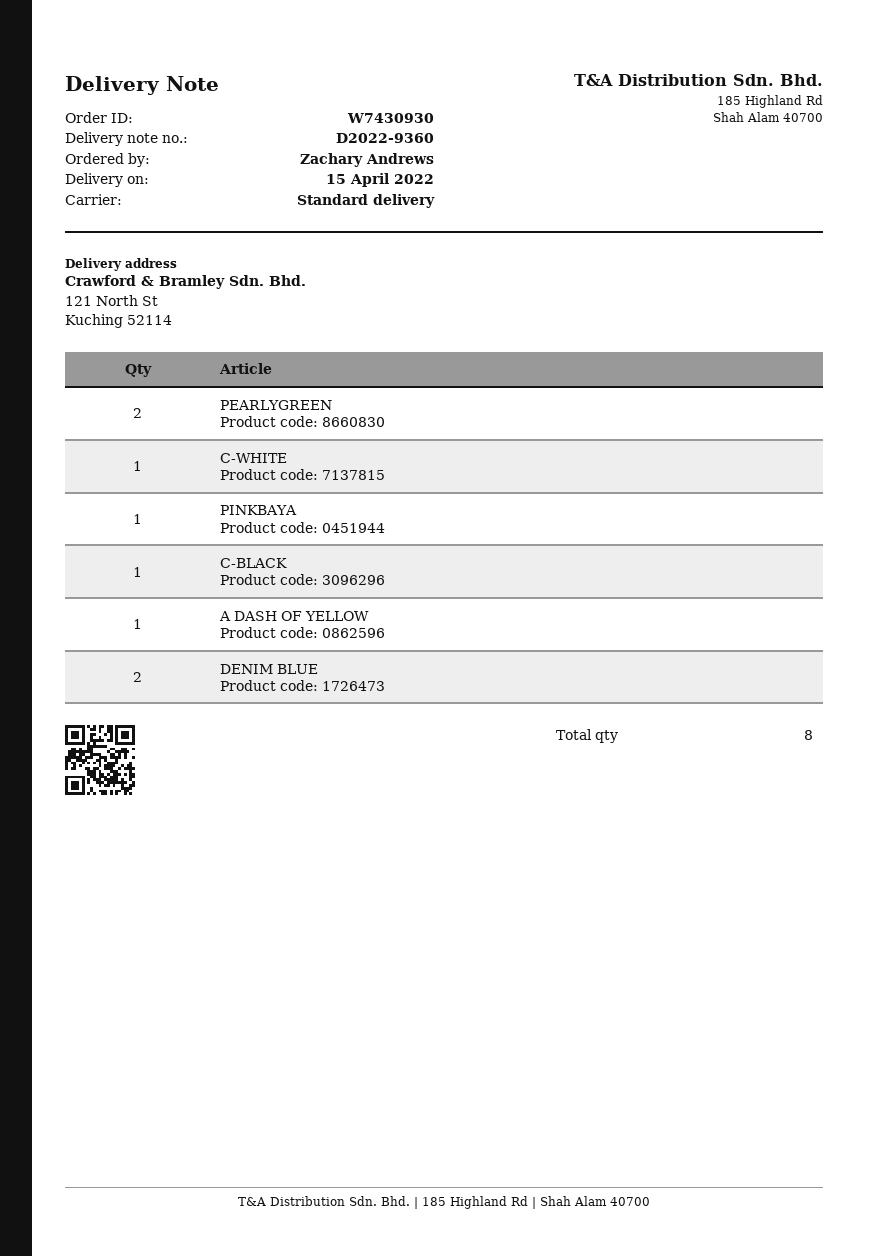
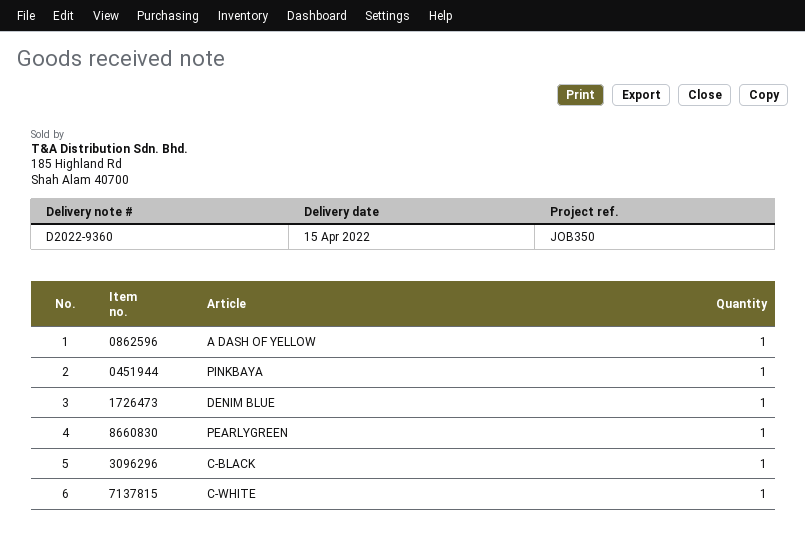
PEARLYGREEN: 2 -> 1
DENIM BLUE: 2 -> 1

